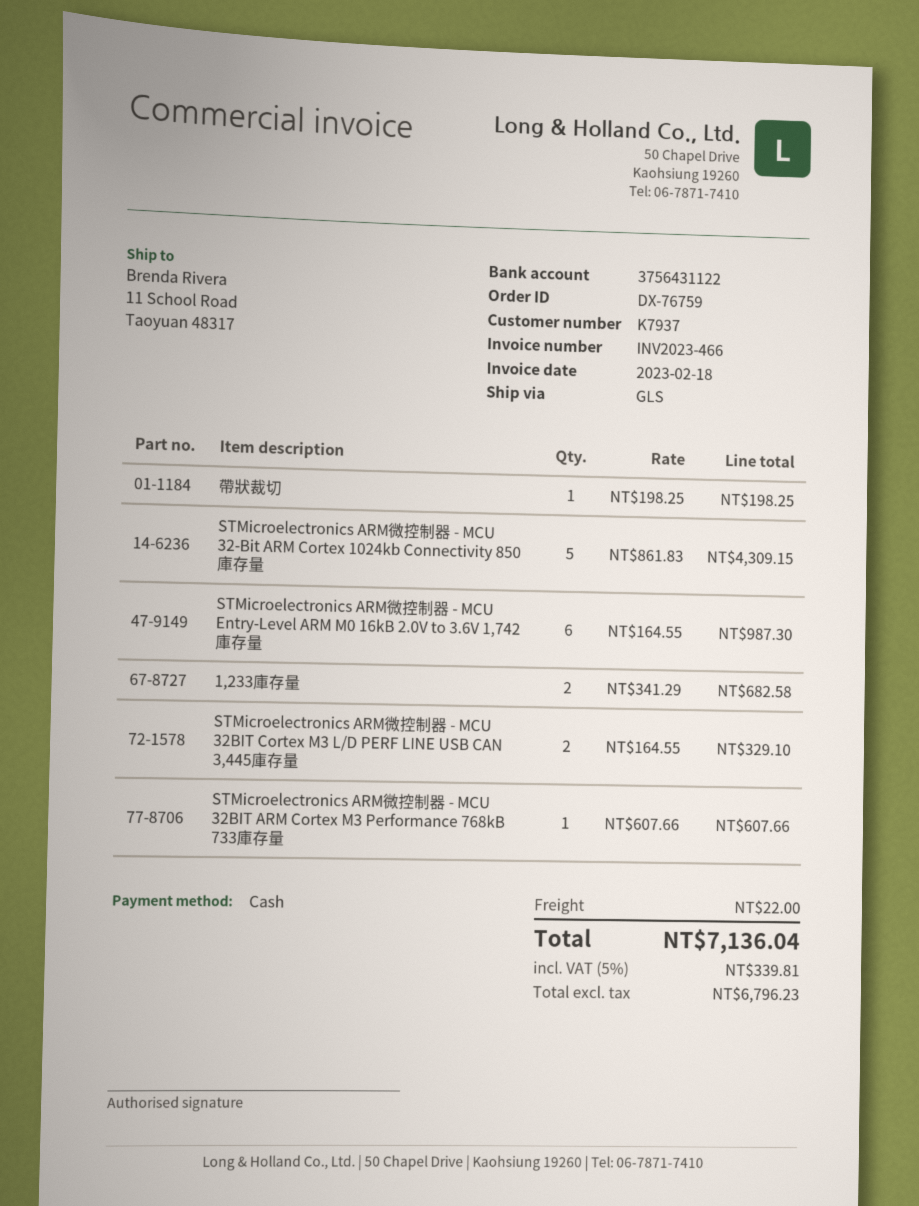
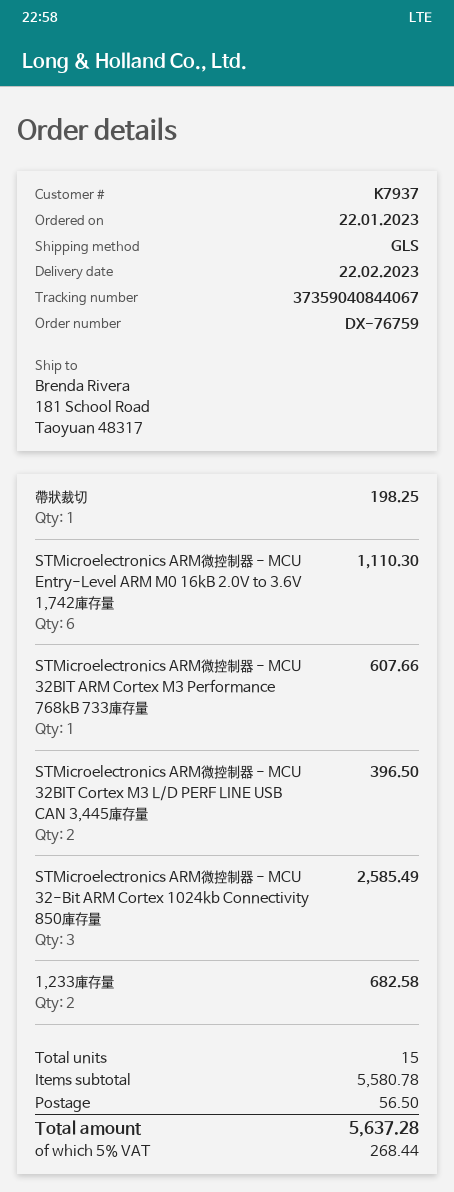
ship to: 11 School Road, Taoyuan 48317 -> 181 School Road, Taoyuan 48317
STMicroelectronics ARM微控制器 - MCU 32-Bit ARM Cortex 1024kb Connectivity 850庫存量: 5 for 4309.15 -> 3 for 2585.49
STMicroelectronics ARM微控制器 - MCU Entry-Level ARM M0 16kB 2.0V to 3.6V 1,742庫存量: 6 for 987.30 -> 6 for 1110.30
STMicroelectronics ARM微控制器 - MCU 32BIT Cortex M3 L/D PERF LINE USB CAN 3,445庫存量: 2 for 329.10 -> 2 for 396.50
shipping: 22.00 -> 56.50
tax: 5% = 339.81 -> 5% = 268.44
total: 7136.04 -> 5637.28

